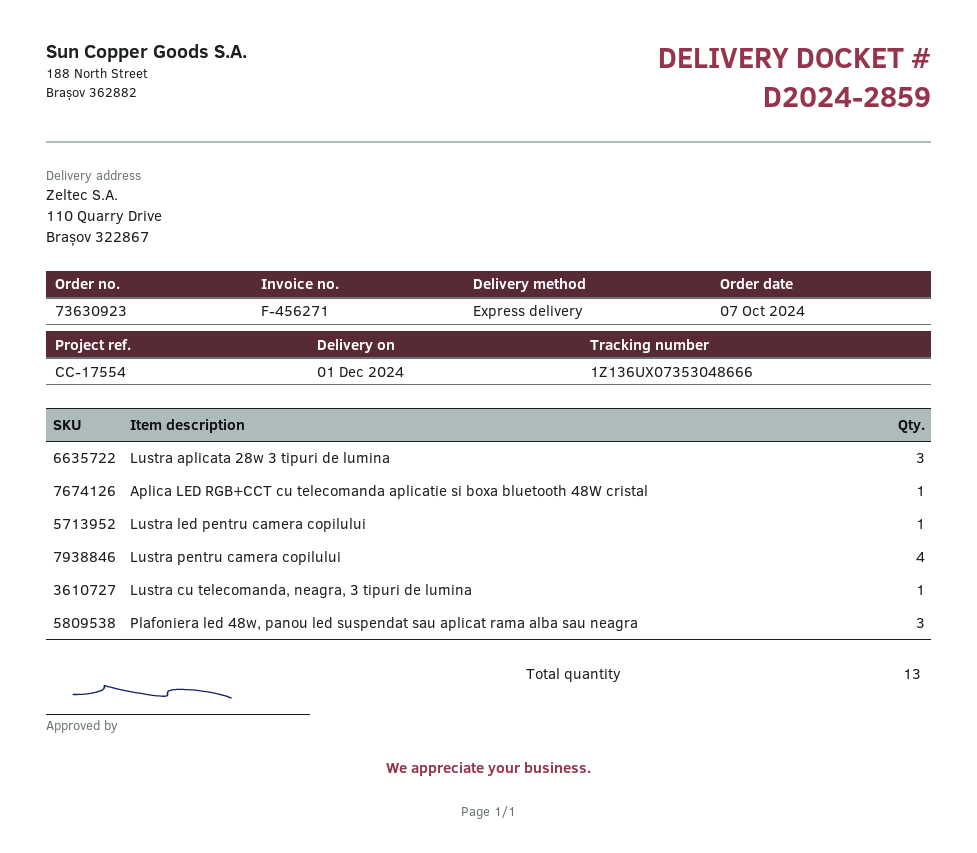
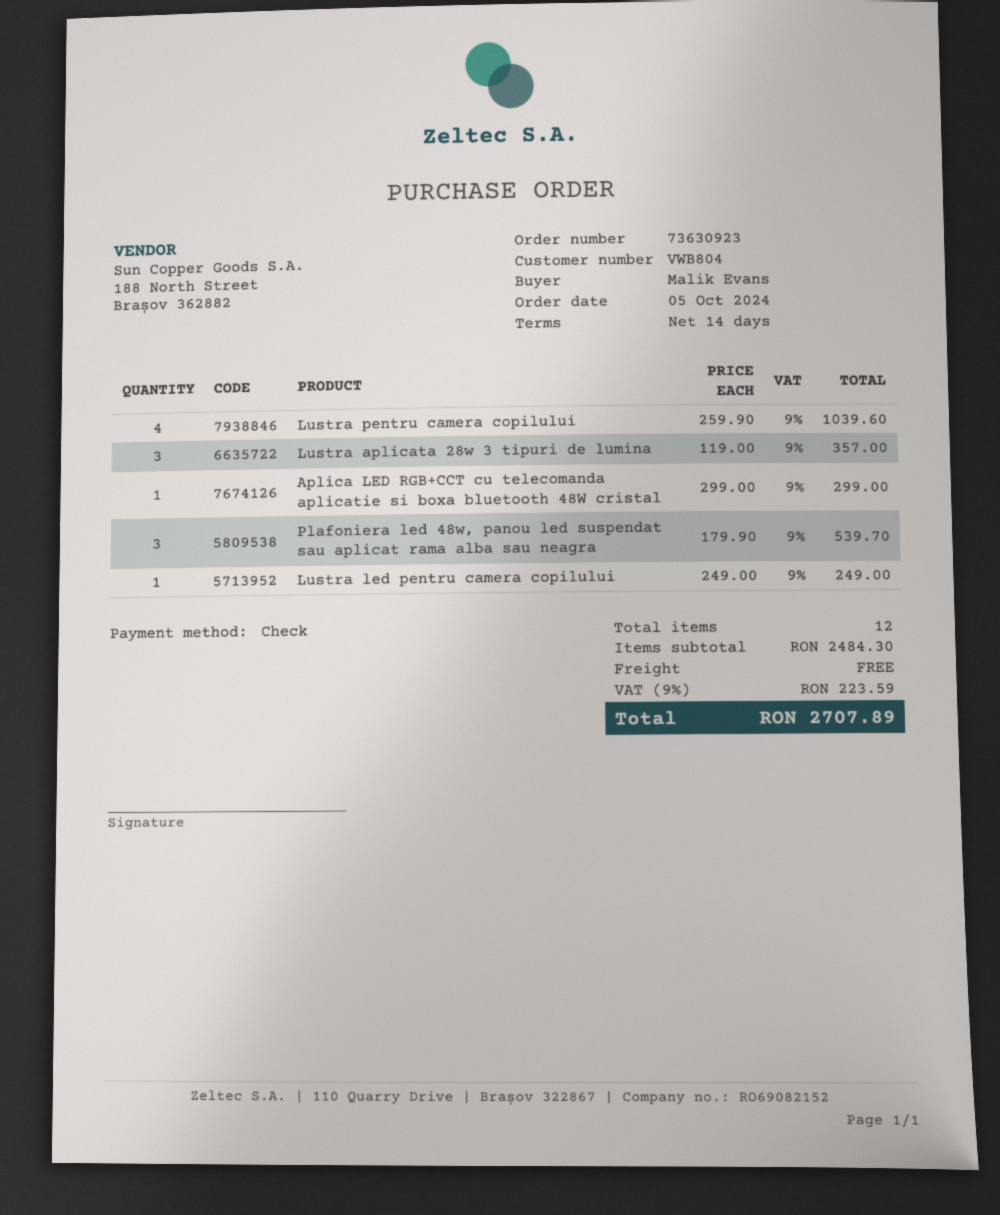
order date: 2024-10-07 -> 2024-10-05
Lustra cu telecomanda, neagra, 3 tipuri de lumina: 1 -> none
total quantity: 13 -> 12

